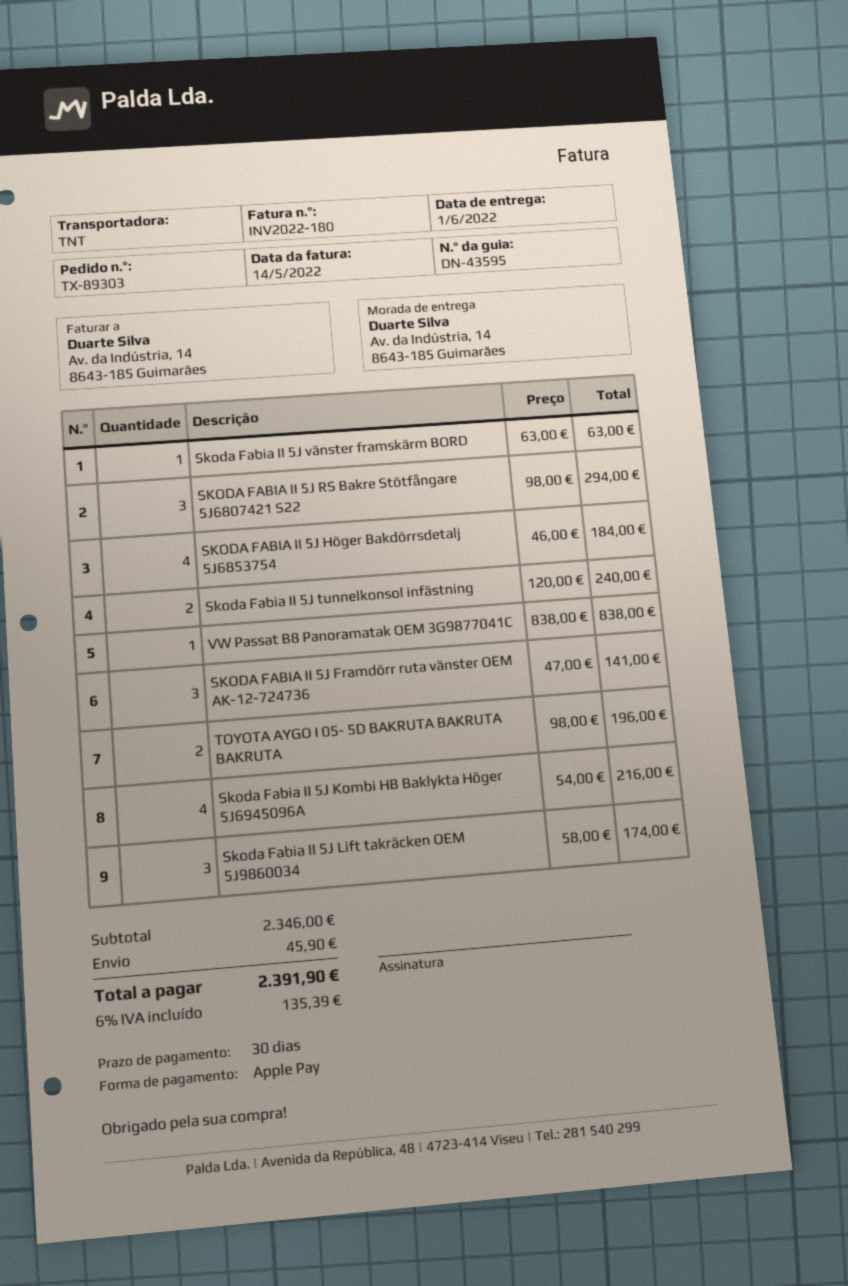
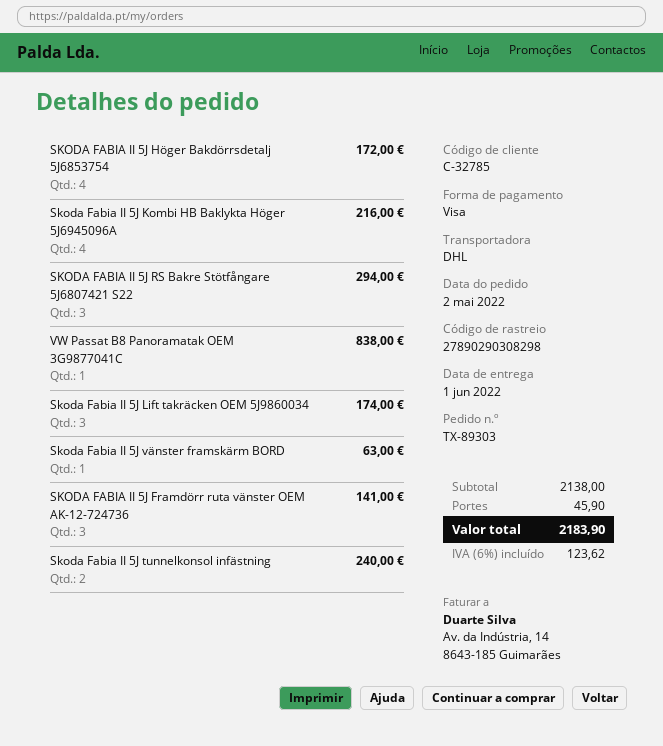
payment method: Apple Pay -> Visa
shipping method: TNT -> DHL
SKODA FABIA II 5J Höger Bakdörrsdetalj 5J6853754: 4 for 184.00 -> 4 for 172.00
TOYOTA AYGO I 05- 5D BAKRUTA BAKRUTA BAKRUTA: 2 for 196.00 -> none
subtotal: 2346.00 -> 2138.00
tax: 6% = 135.39 -> 6% = 123.62
total: 2391.90 -> 2183.90

